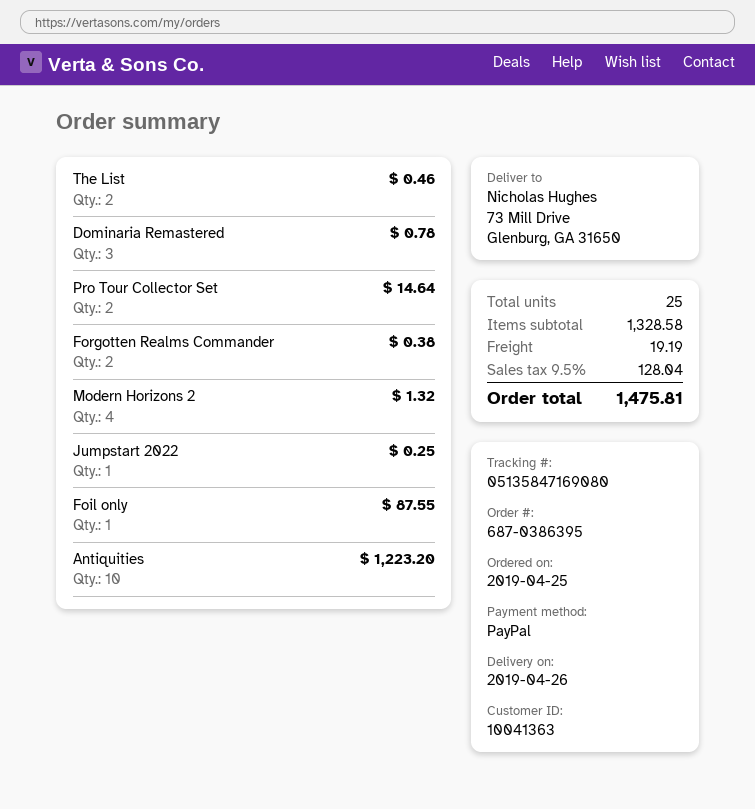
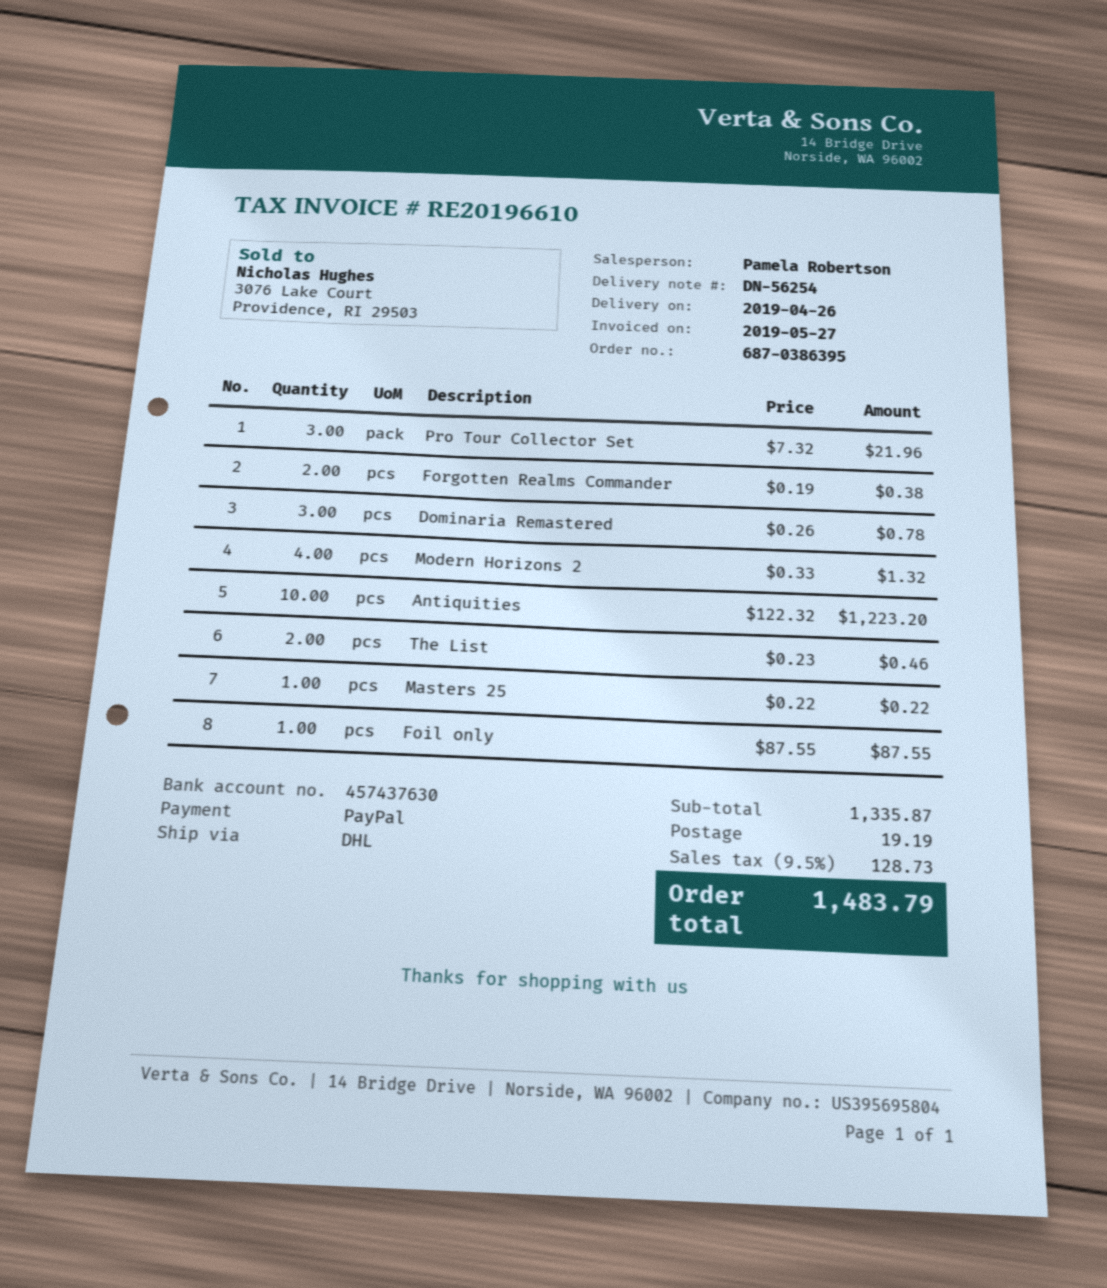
Pro Tour Collector Set: 2 for 14.64 -> 3 for 21.96
Jumpstart 2022: 1 for 0.25 -> none
Masters 25: none -> 1 for 0.22
subtotal: 1328.58 -> 1335.87
tax: 9.5% = 128.04 -> 9.5% = 128.73
total: 1475.81 -> 1483.79

